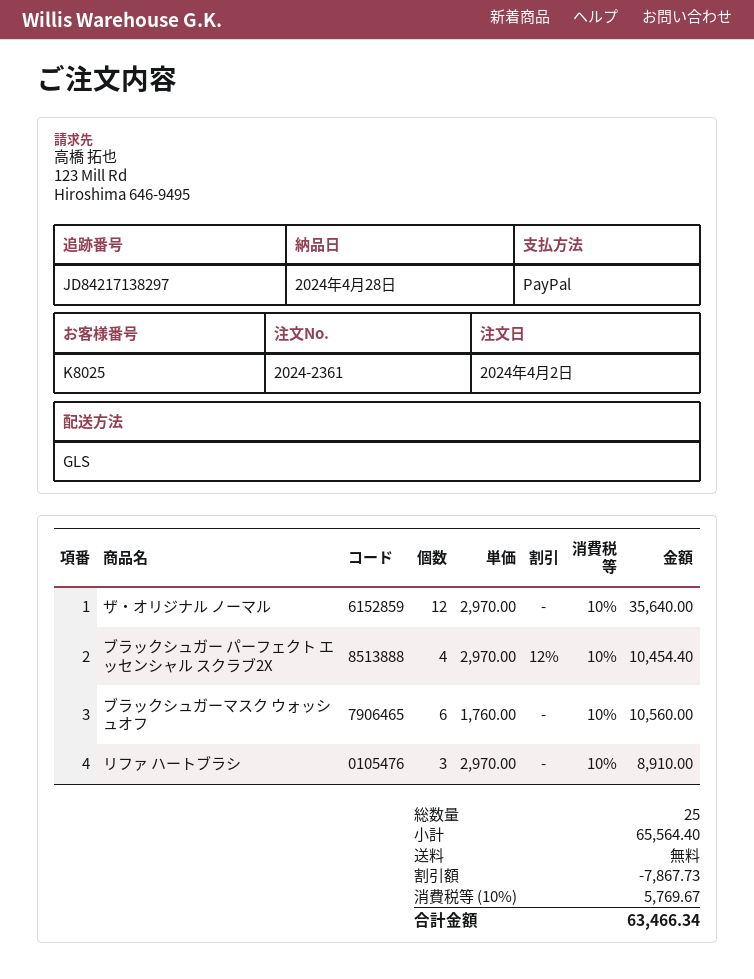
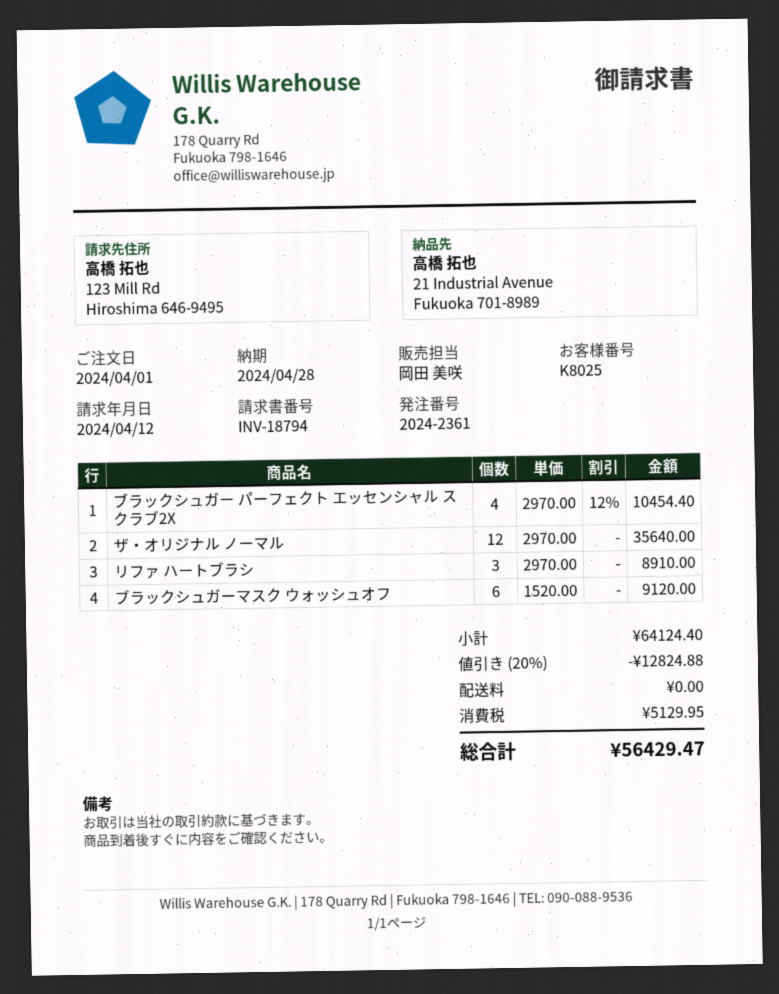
order date: 2024-04-02 -> 2024-04-01
ブラックシュガーマスク ウォッシュオフ: 6 x 1760.00 = 10560.00 -> 6 x 1520.00 = 9120.00
subtotal: 65564.40 -> 64124.40
discount: 7867.73 -> 12824.88
tax: 5769.67 -> 5129.95
total: 63466.34 -> 56429.47

